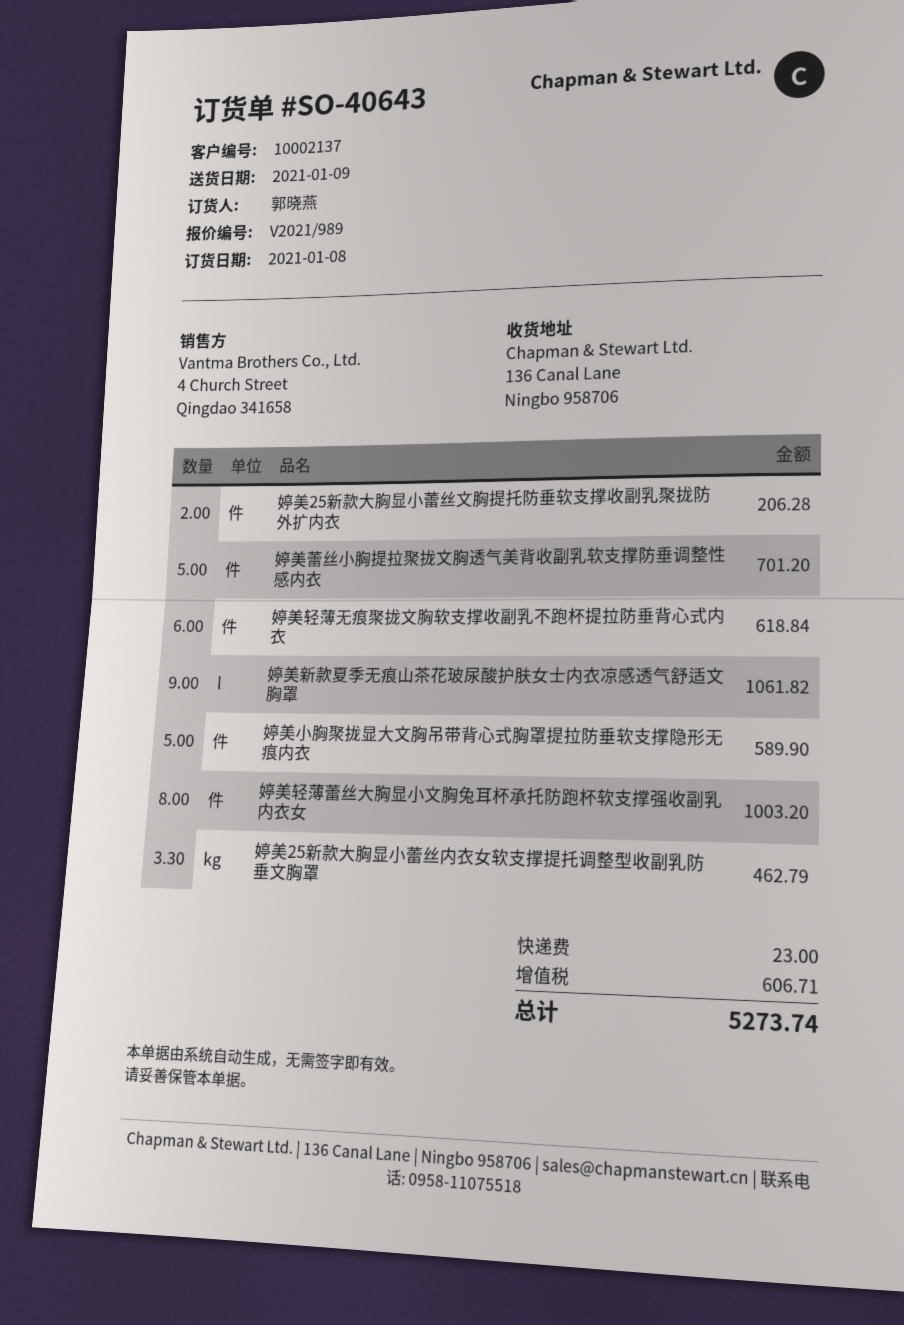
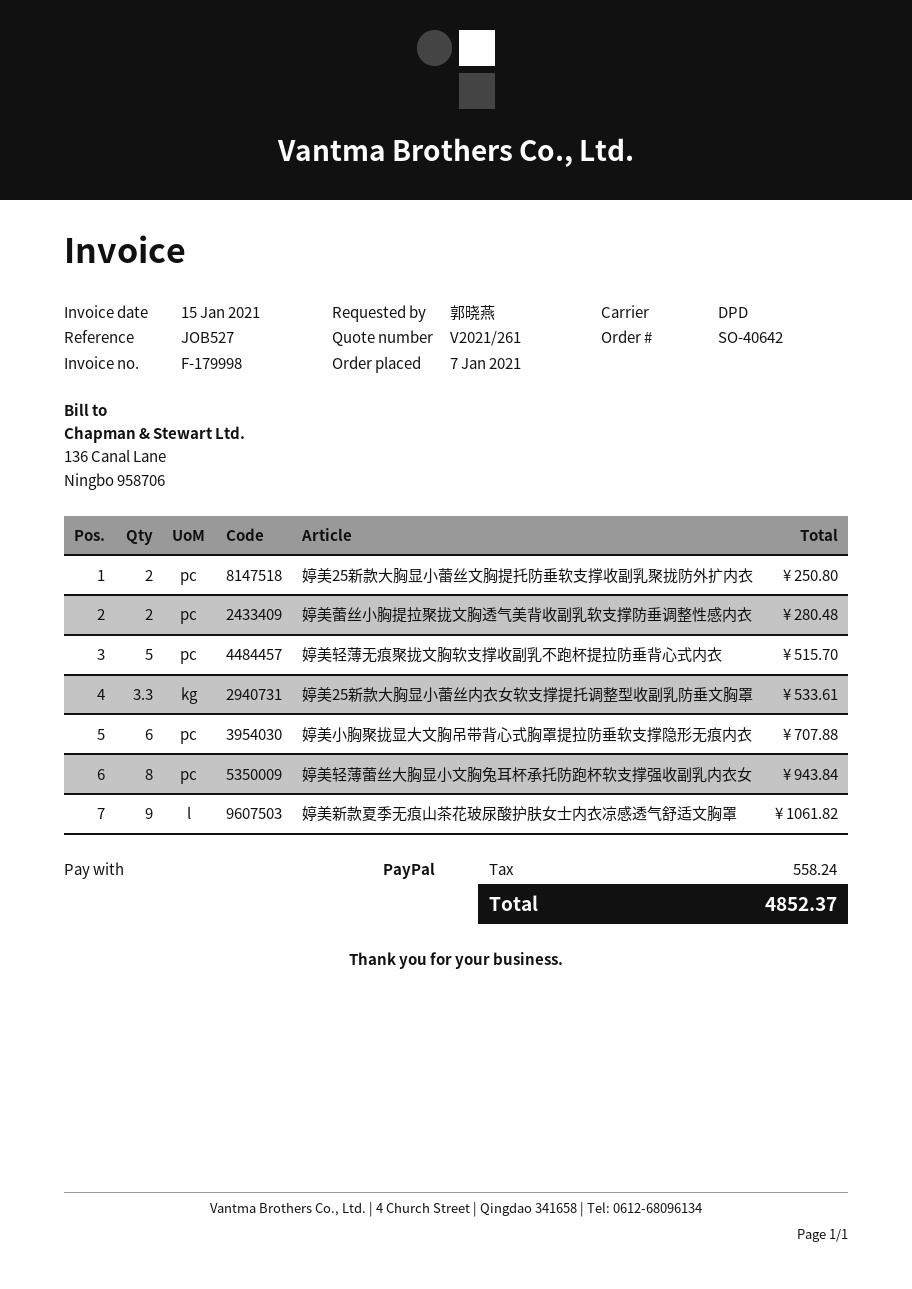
quote number: V2021/989 -> V2021/261
order number: SO-40643 -> SO-40642
order date: 2021-01-08 -> 2021-01-07
婷美25新款大胸显小蕾丝文胸提托防垂软支撑收副乳聚拢防外扩内衣: 2 for 206.28 -> 2 for 250.80
婷美蕾丝小胸提拉聚拢文胸透气美背收副乳软支撑防垂调整性感内衣: 5 for 701.20 -> 2 for 280.48
婷美轻薄无痕聚拢文胸软支撑收副乳不跑杯提拉防垂背心式内衣: 6 for 618.84 -> 5 for 515.70
婷美小胸聚拢显大文胸吊带背心式胸罩提拉防垂软支撑隐形无痕内衣: 5 for 589.90 -> 6 for 707.88
婷美轻薄蕾丝大胸显小文胸兔耳杯承托防跑杯软支撑强收副乳内衣女: 8 for 1003.20 -> 8 for 943.84
婷美25新款大胸显小蕾丝内衣女软支撑提托调整型收副乳防垂文胸罩: 3.3 for 462.79 -> 3.3 for 533.61
shipping: 23.00 -> none
tax: 606.71 -> 558.24
total: 5273.74 -> 4852.37

